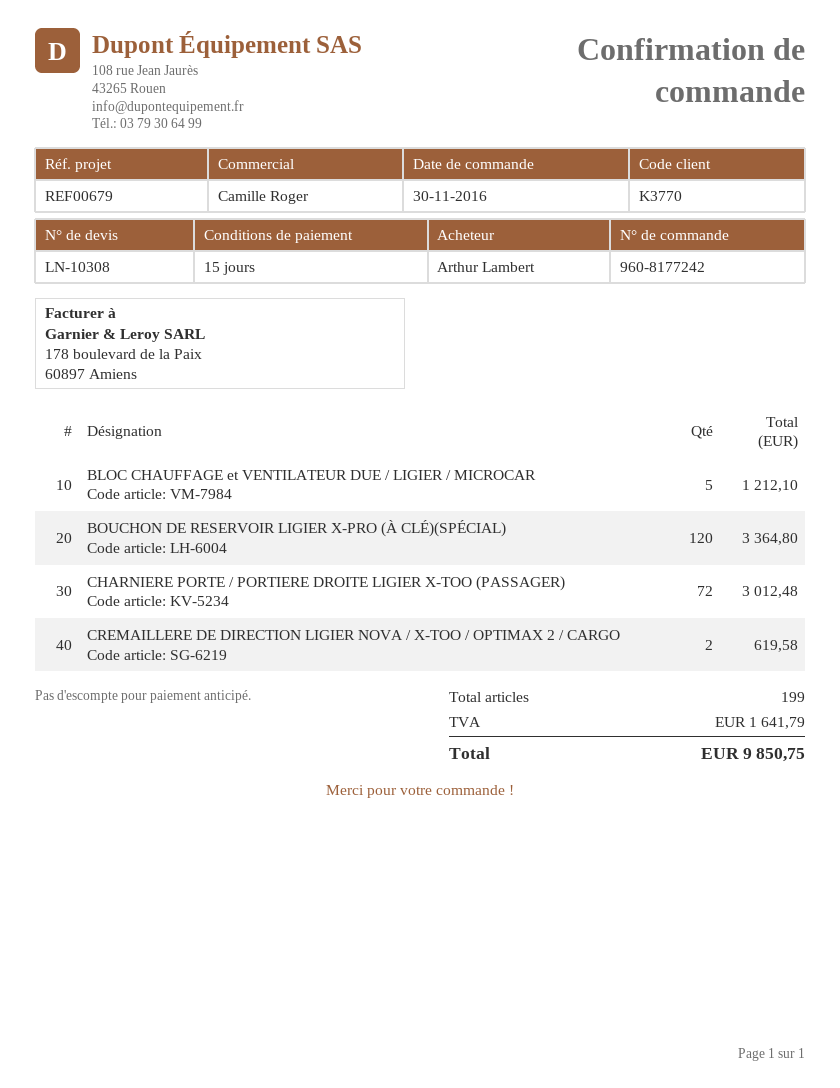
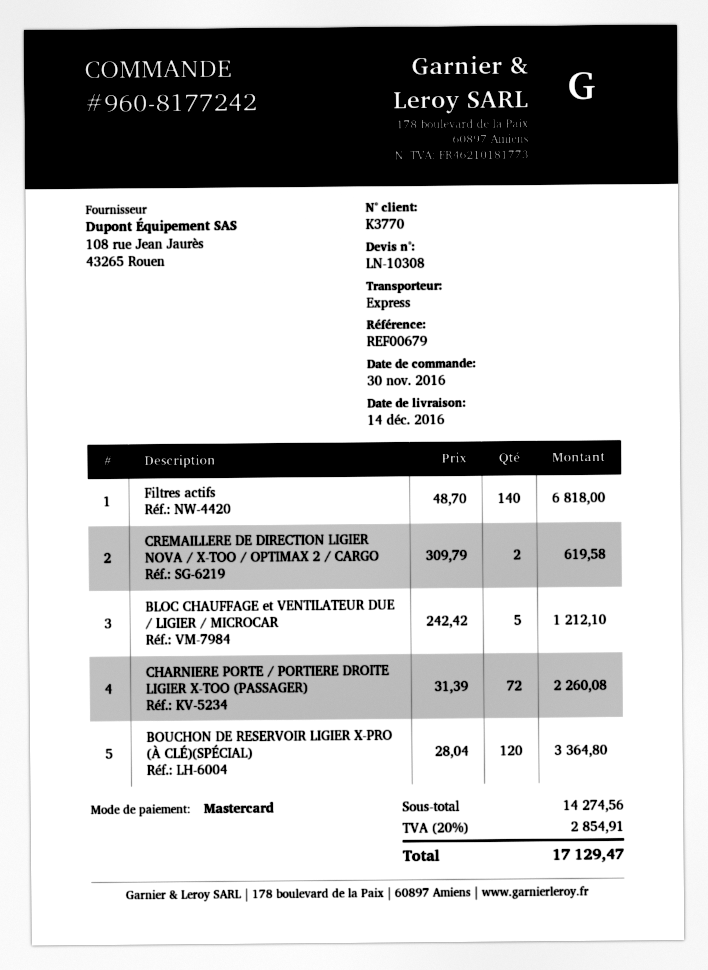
CHARNIERE PORTE / PORTIERE DROITE LIGIER X-TOO (PASSAGER): 72 for 3012.48 -> 72 for 2260.08
Filtres actifs: none -> 140 for 6818.00
tax: 1641.79 -> 2854.91
total: 9850.75 -> 17129.47

